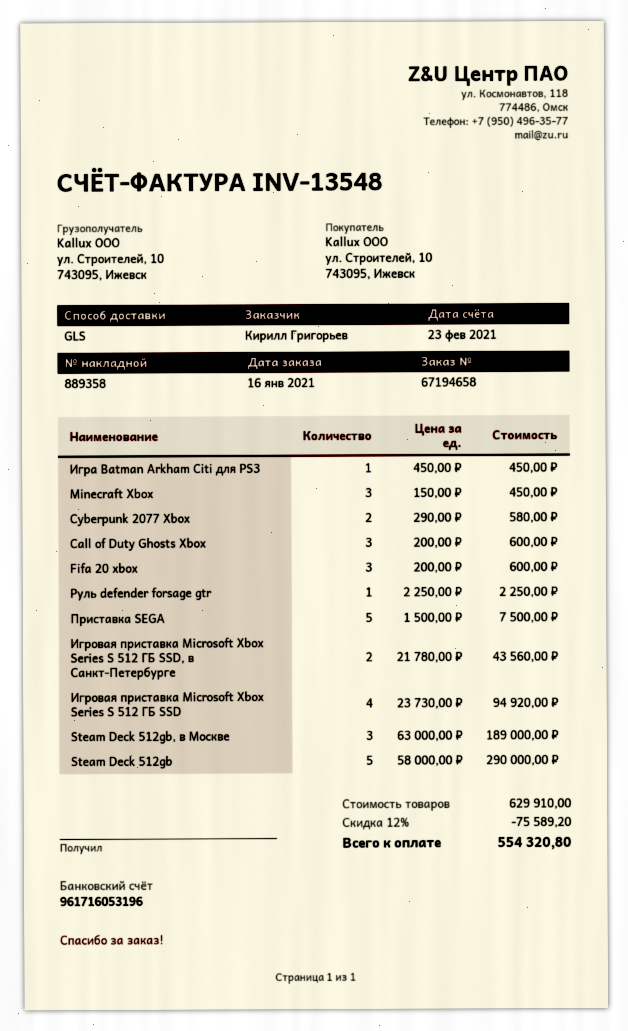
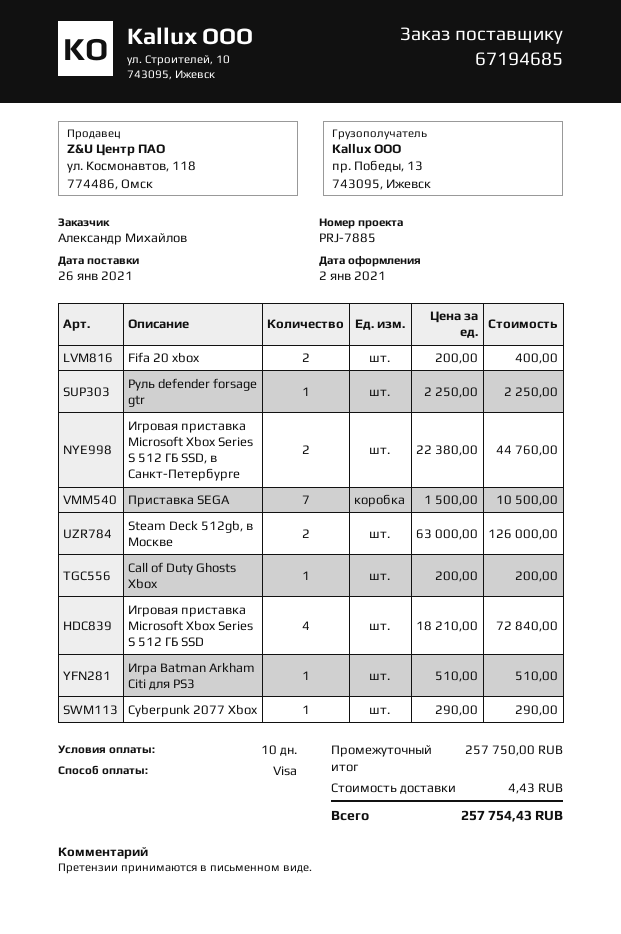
order number: 67194658 -> 67194685
order date: 2021-01-16 -> 2021-01-02
ordered by: Кирилл Григорьев -> Александр Михайлов
ship to: ул. Строителей, 10, 743095, Ижевск -> пр. Победы, 13, 743095, Ижевск
Игра Batman Arkham Citi для PS3: 1 x 450.00 = 450.00 -> 1 x 510.00 = 510.00
Minecraft Xbox: 3 x 150.00 = 450.00 -> none
Cyberpunk 2077 Xbox: 2 x 290.00 = 580.00 -> 1 x 290.00 = 290.00
Call of Duty Ghosts Xbox: 3 x 200.00 = 600.00 -> 1 x 200.00 = 200.00
Fifa 20 xbox: 3 x 200.00 = 600.00 -> 2 x 200.00 = 400.00
Приставка SEGA: 5 x 1500.00 = 7500.00 -> 7 x 1500.00 = 10500.00
Игровая приставка Microsoft Xbox Series S 512 ГБ SSD, в Санкт-Петербурге: 2 x 21780.00 = 43560.00 -> 2 x 22380.00 = 44760.00
Игровая приставка Microsoft Xbox Series S 512 ГБ SSD: 4 x 23730.00 = 94920.00 -> 4 x 18210.00 = 72840.00
Steam Deck 512gb, в Москве: 3 x 63000.00 = 189000.00 -> 2 x 63000.00 = 126000.00
Steam Deck 512gb: 5 x 58000.00 = 290000.00 -> none
subtotal: 629910.00 -> 257750.00
discount: 12% = 75589.20 -> none
shipping: none -> 4.43
total: 554320.80 -> 257754.43

